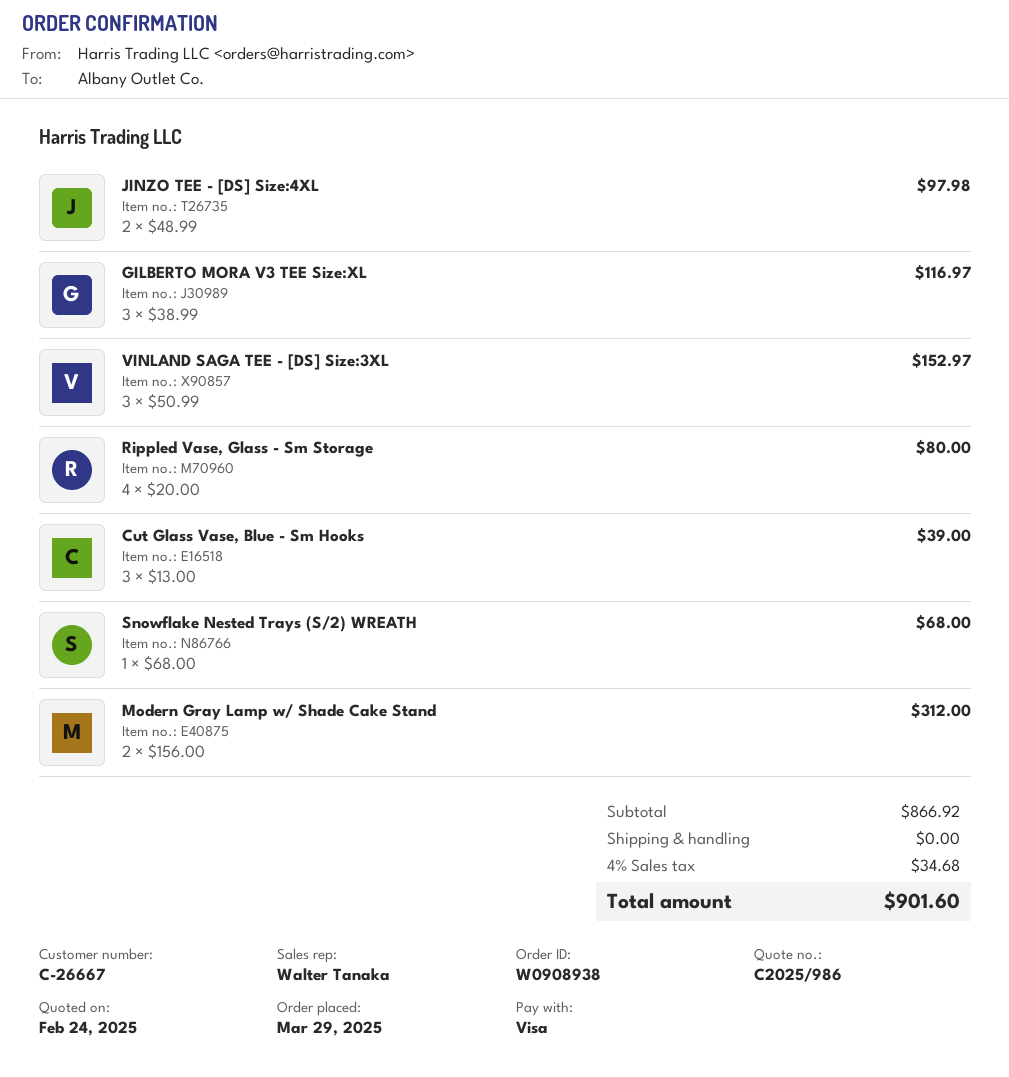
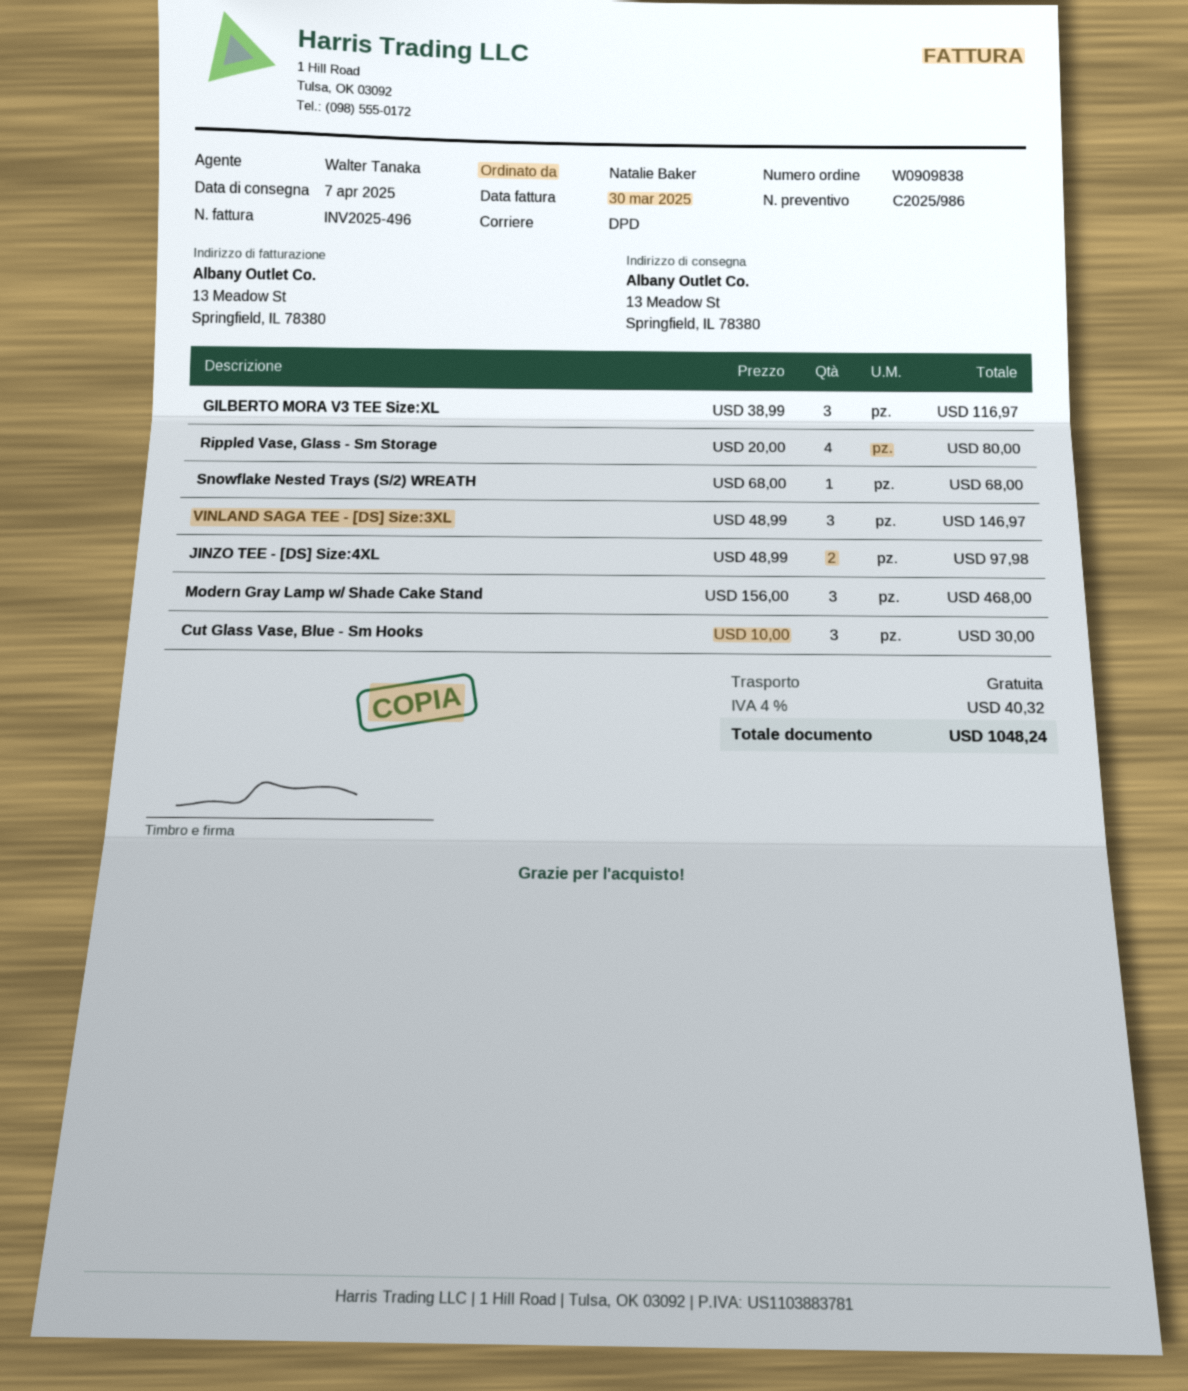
order number: W0908938 -> W0909838
VINLAND SAGA TEE - [DS] Size:3XL: 3 x 50.99 = 152.97 -> 3 x 48.99 = 146.97
Cut Glass Vase, Blue - Sm Hooks: 3 x 13.00 = 39.00 -> 3 x 10.00 = 30.00
Modern Gray Lamp w/ Shade Cake Stand: 2 x 156.00 = 312.00 -> 3 x 156.00 = 468.00
tax: 4% = 34.68 -> 4% = 40.32
total: 901.60 -> 1048.24

